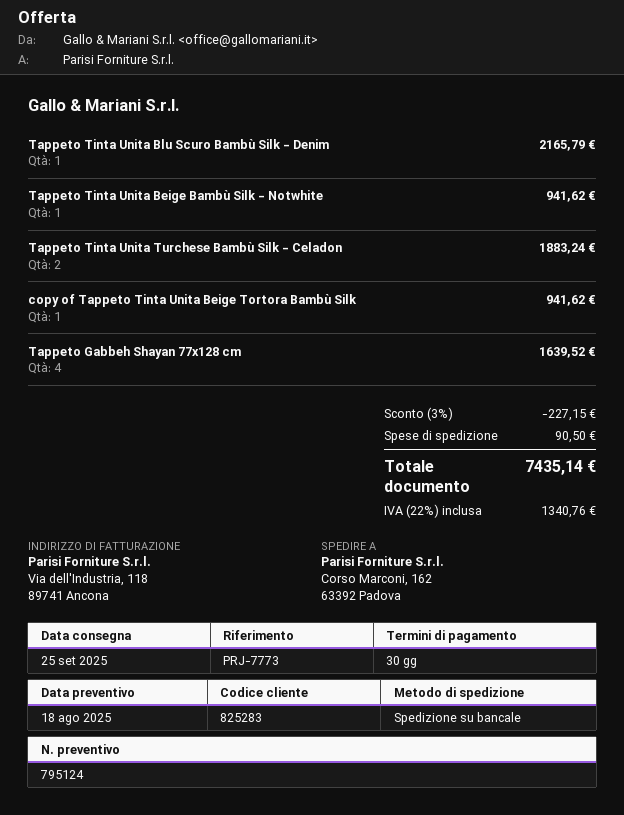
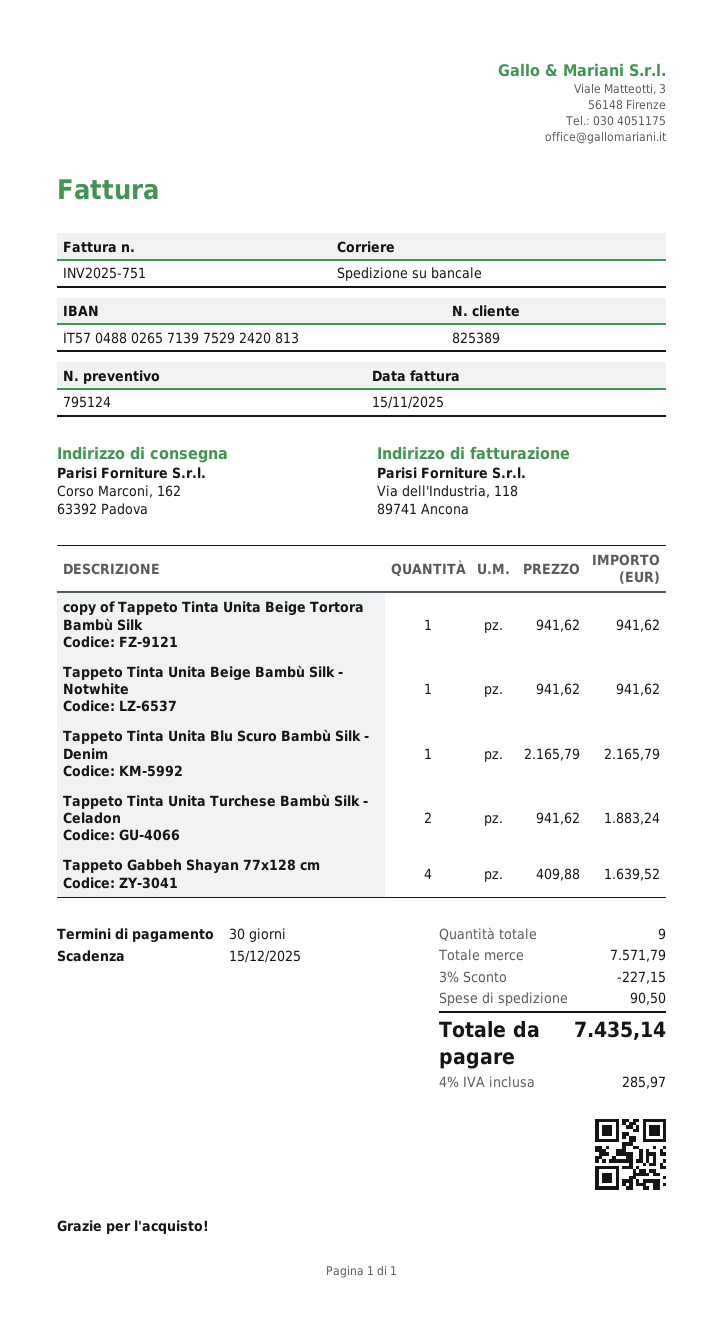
customer number: 825283 -> 825389
tax: 22% = 1340.76 -> 4% = 285.97

